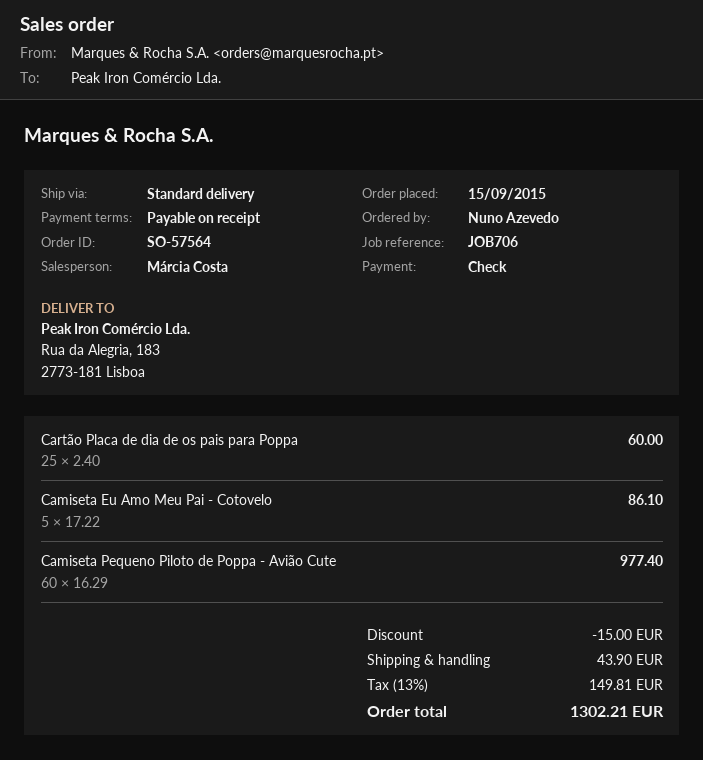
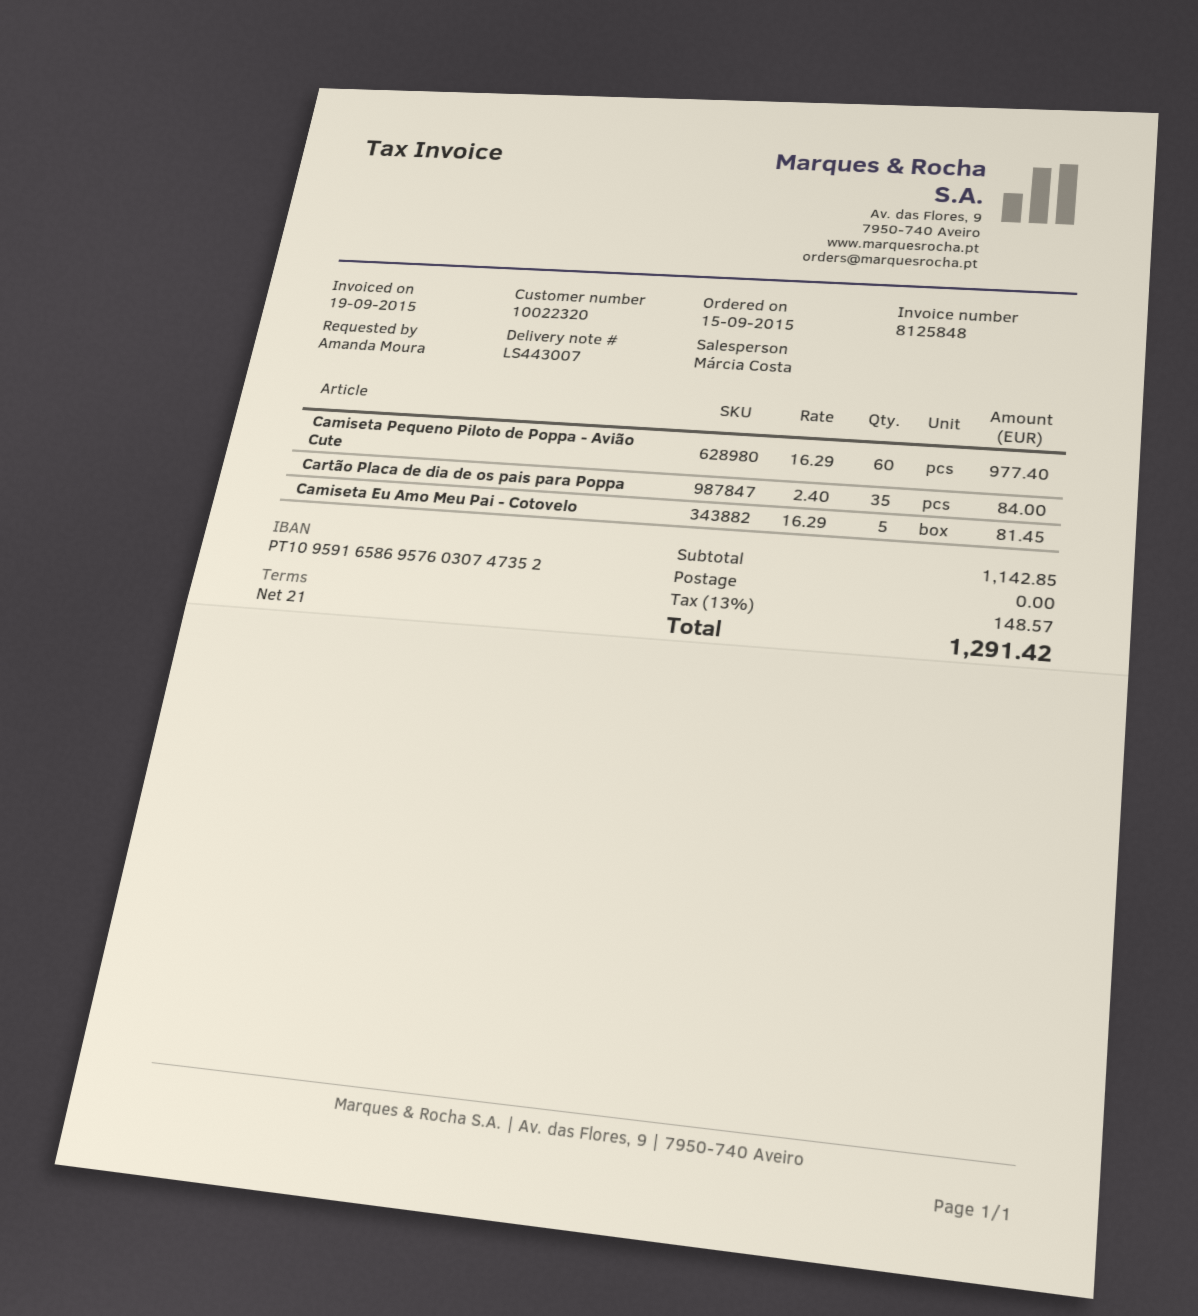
payment terms: on receipt -> 21 days
ordered by: Nuno Azevedo -> Amanda Moura
Cartão Placa de dia de os pais para Poppa: 25 x 2.40 = 60.00 -> 35 x 2.40 = 84.00
Camiseta Eu Amo Meu Pai - Cotovelo: 5 x 17.22 = 86.10 -> 5 x 16.29 = 81.45
discount: 15.00 -> none
shipping: 43.90 -> 0.00
tax: 13% = 149.81 -> 13% = 148.57
total: 1302.21 -> 1291.42

